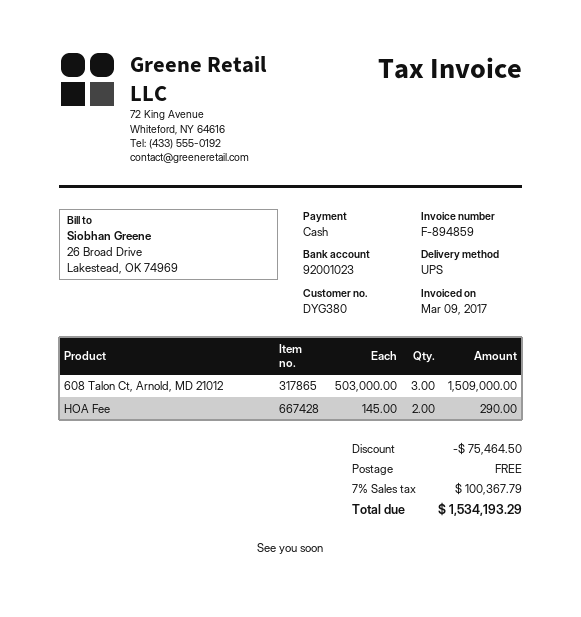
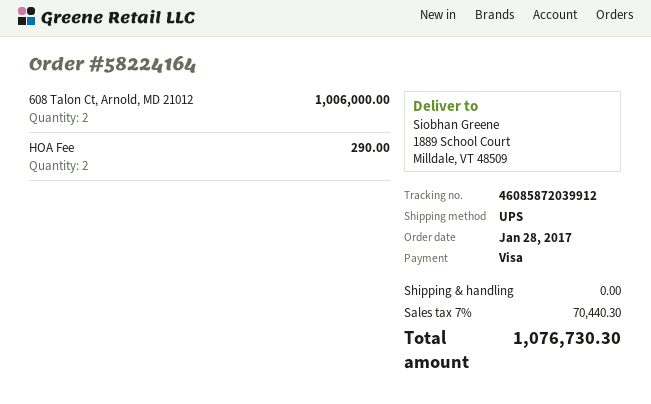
payment method: cash -> Visa
608 Talon Ct, Arnold, MD 21012: 3 for 1509000.00 -> 2 for 1006000.00
discount: 75464.50 -> none
tax: 7% = 100367.79 -> 7% = 70440.30
total: 1534193.29 -> 1076730.30

